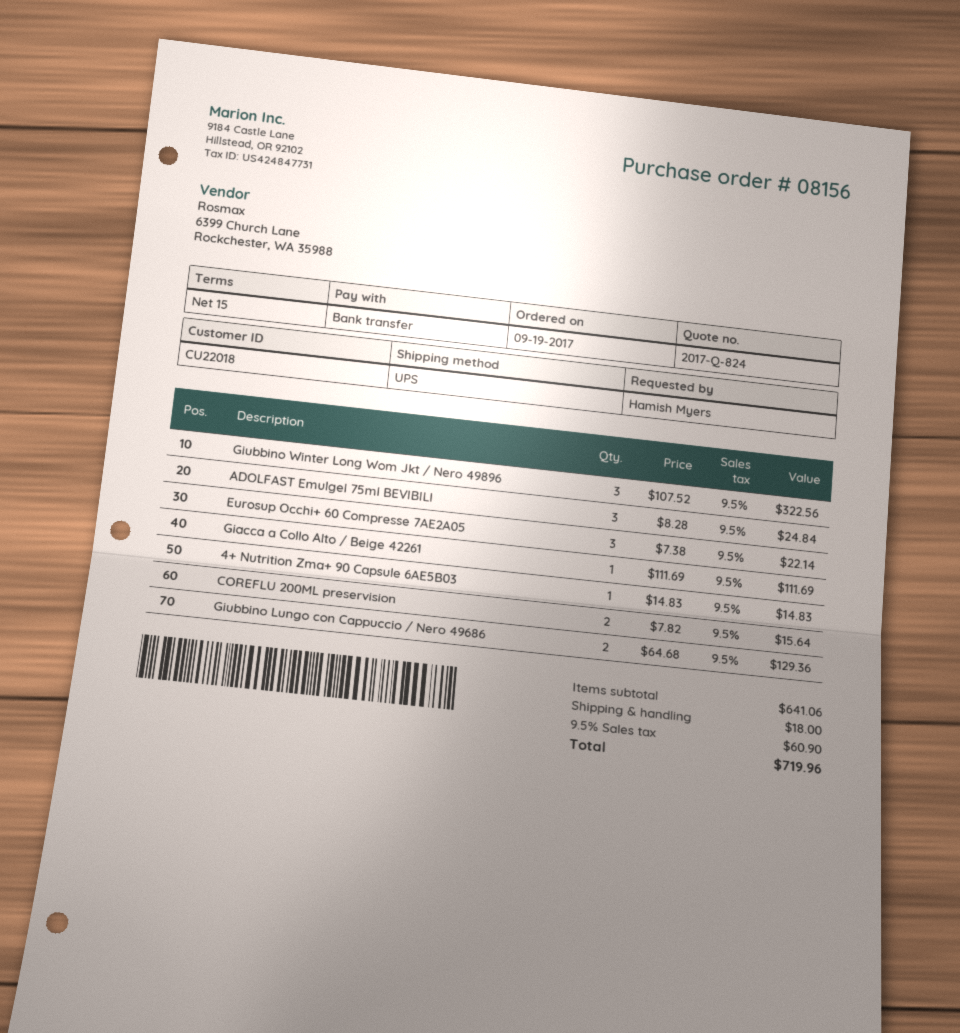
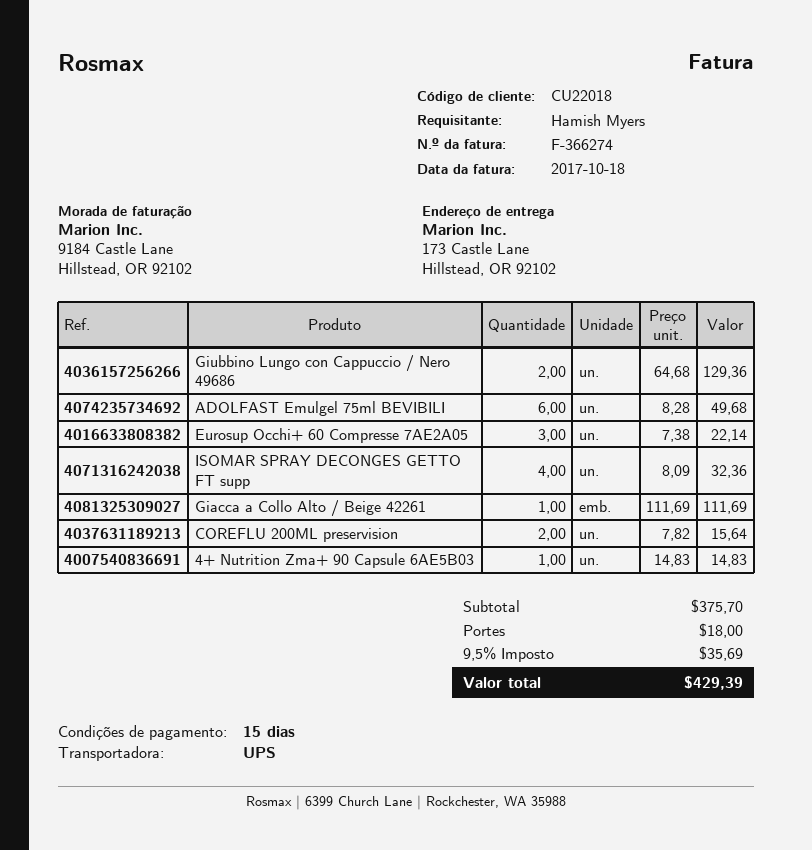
Giubbino Winter Long Wom Jkt / Nero 49896: 3 x 107.52 = 322.56 -> none
ADOLFAST Emulgel 75ml BEVIBILI: 3 x 8.28 = 24.84 -> 6 x 8.28 = 49.68
ISOMAR SPRAY DECONGES GETTO FT supp: none -> 4 x 8.09 = 32.36
subtotal: 641.06 -> 375.70
tax: 9.5% = 60.90 -> 9.5% = 35.69
total: 719.96 -> 429.39

